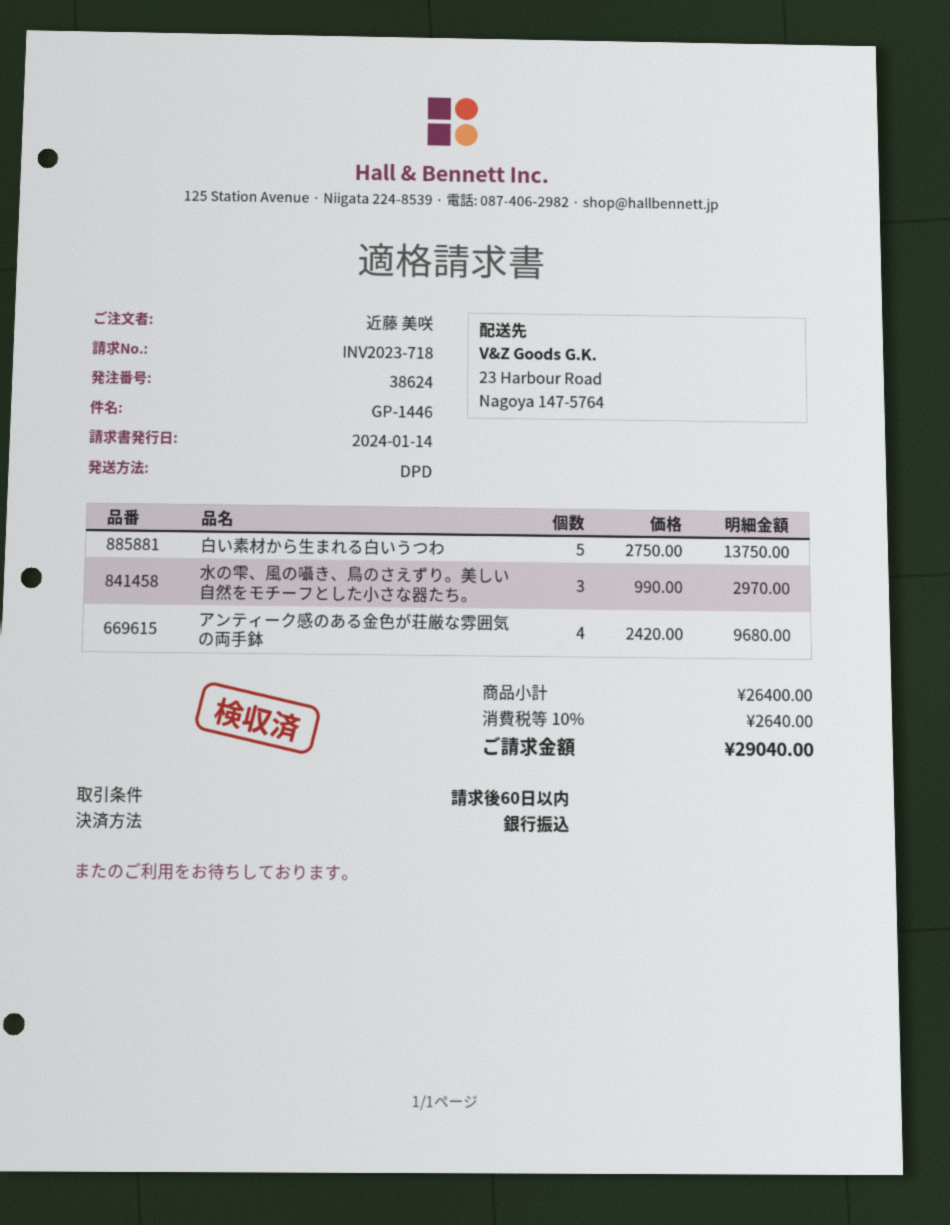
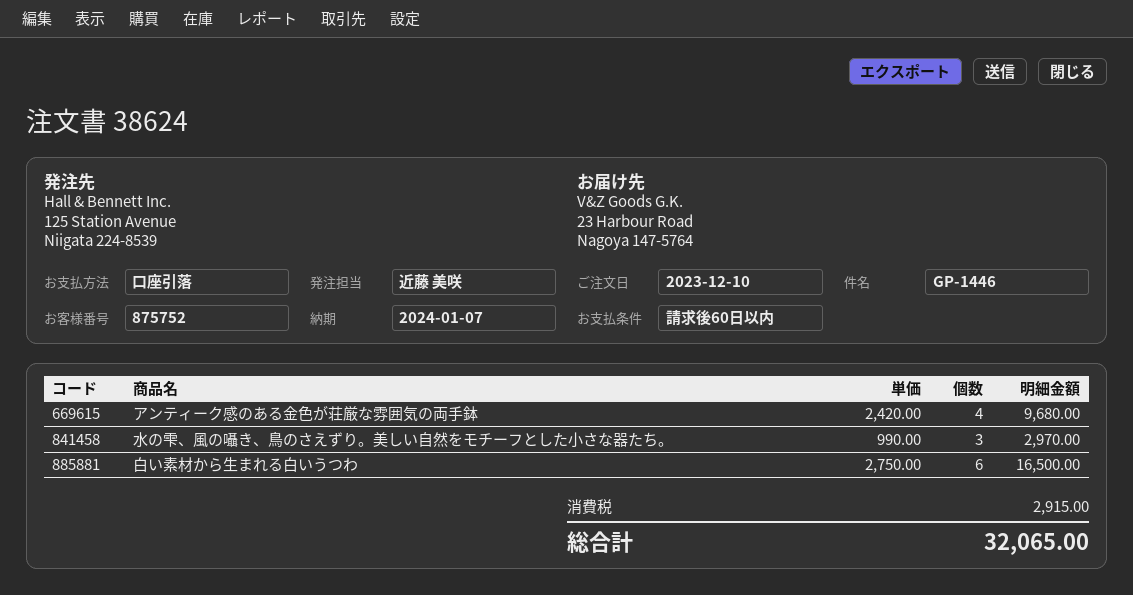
payment method: bank transfer -> direct debit
白い素材から生まれる白いうつわ: 5 x 2750.00 = 13750.00 -> 6 x 2750.00 = 16500.00
tax: 2640.00 -> 2915.00
total: 29040.00 -> 32065.00

